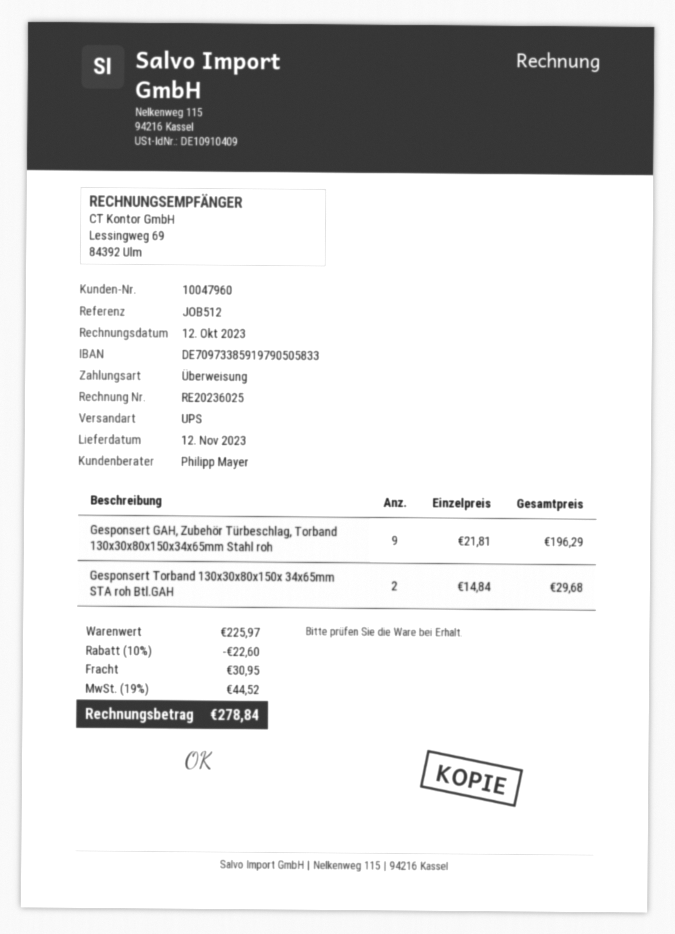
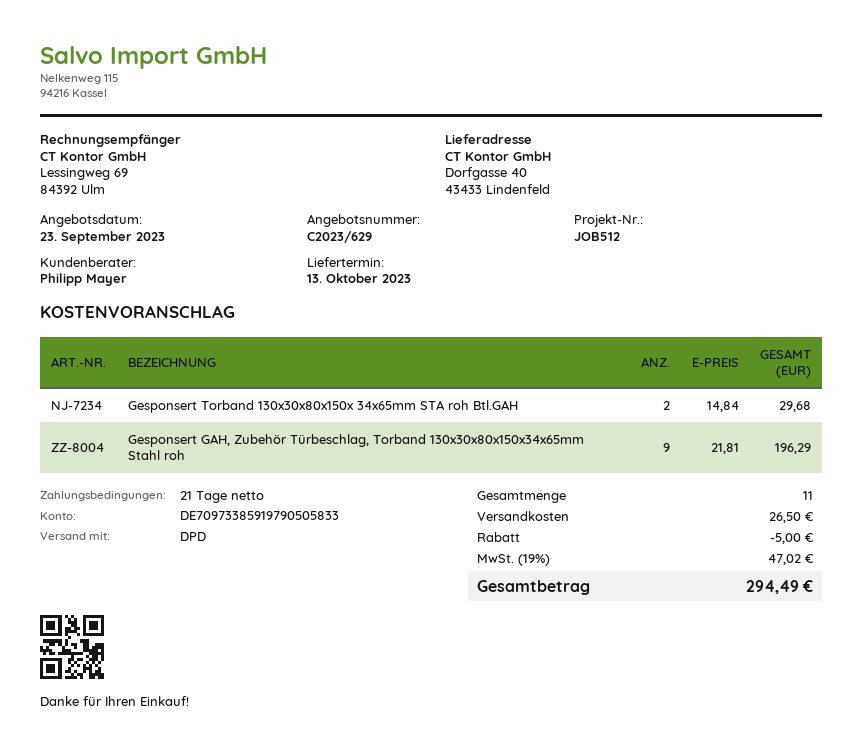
delivery date: 2023-11-12 -> 2023-10-13
shipping method: UPS -> DPD
discount: 22.60 -> 5.00
shipping: 30.95 -> 26.50
tax: 19% = 44.52 -> 19% = 47.02
total: 278.84 -> 294.49

